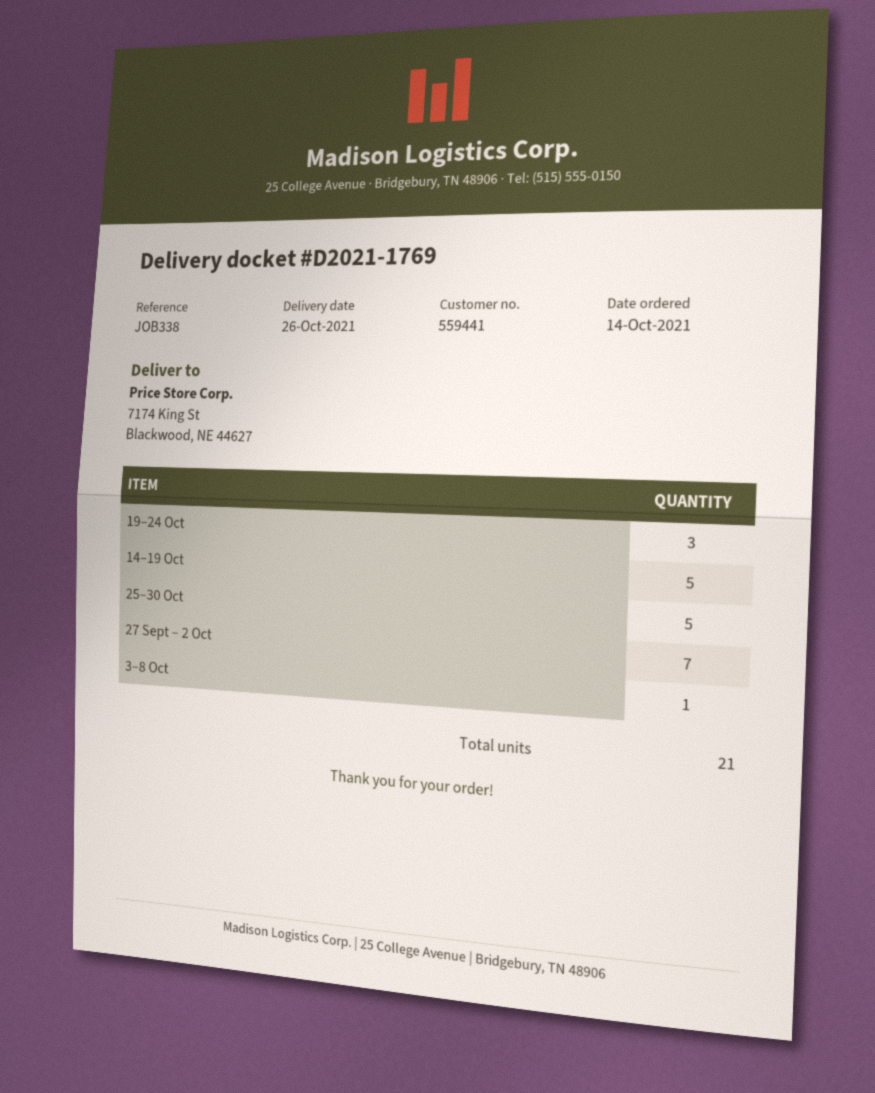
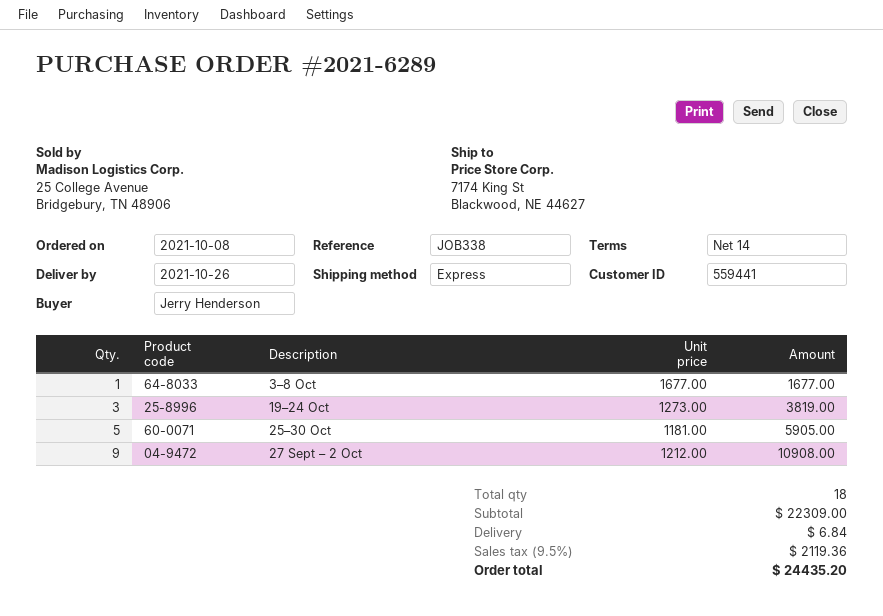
order date: 2021-10-14 -> 2021-10-08
14–19 Oct: 5 -> none
27 Sept – 2 Oct: 7 -> 9
total quantity: 21 -> 18

